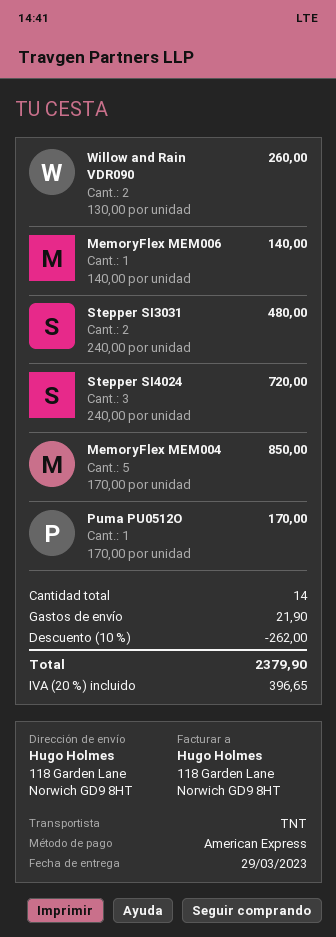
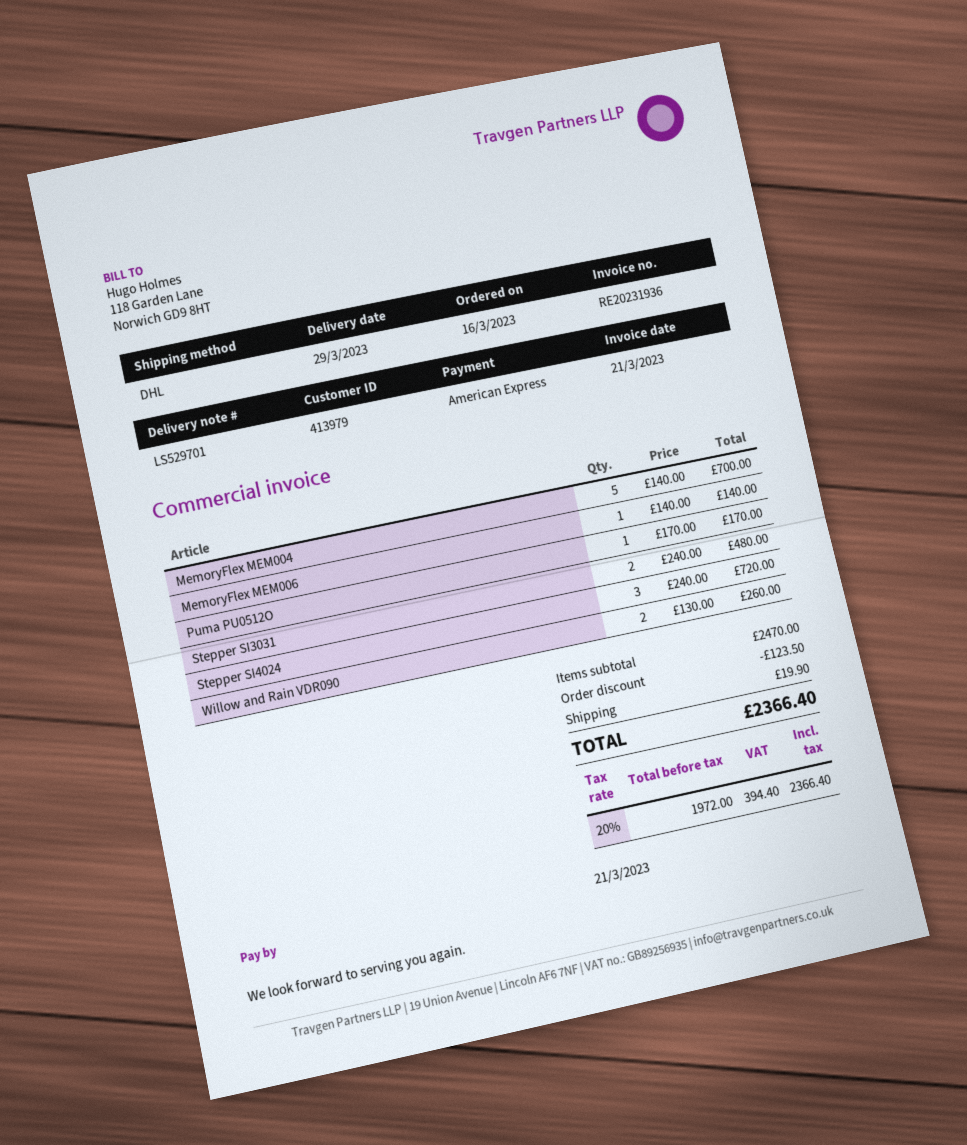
shipping method: TNT -> DHL
MemoryFlex MEM004: 5 x 170.00 = 850.00 -> 5 x 140.00 = 700.00
discount: 262.00 -> 123.50
shipping: 21.90 -> 19.90
tax: 20% = 396.65 -> 20% = 394.40
total: 2379.90 -> 2366.40

